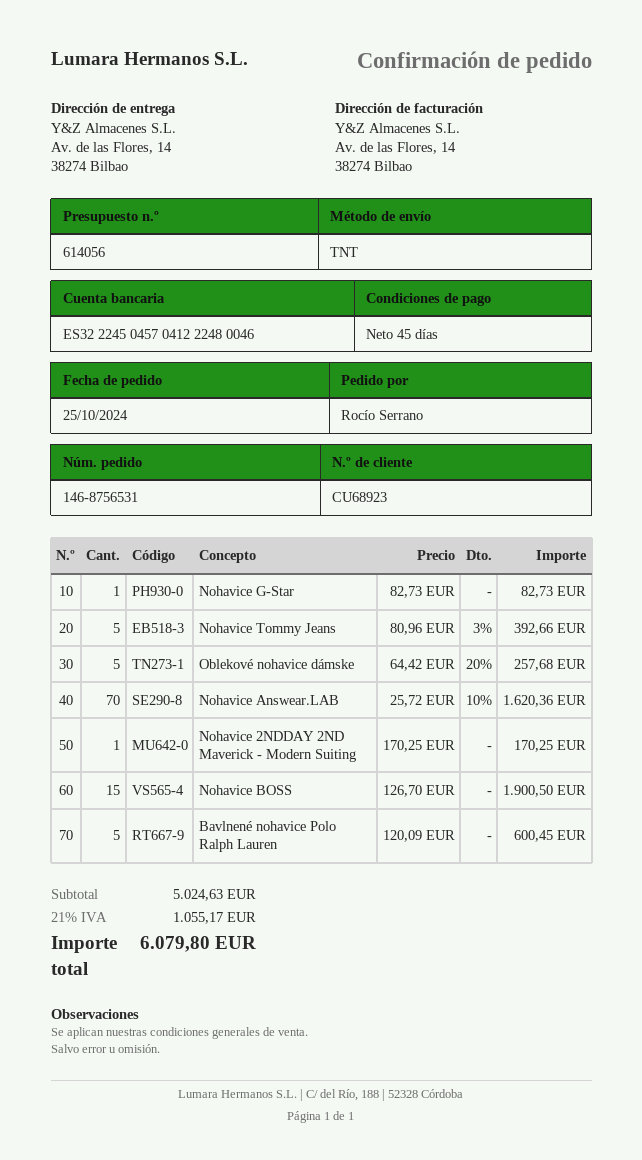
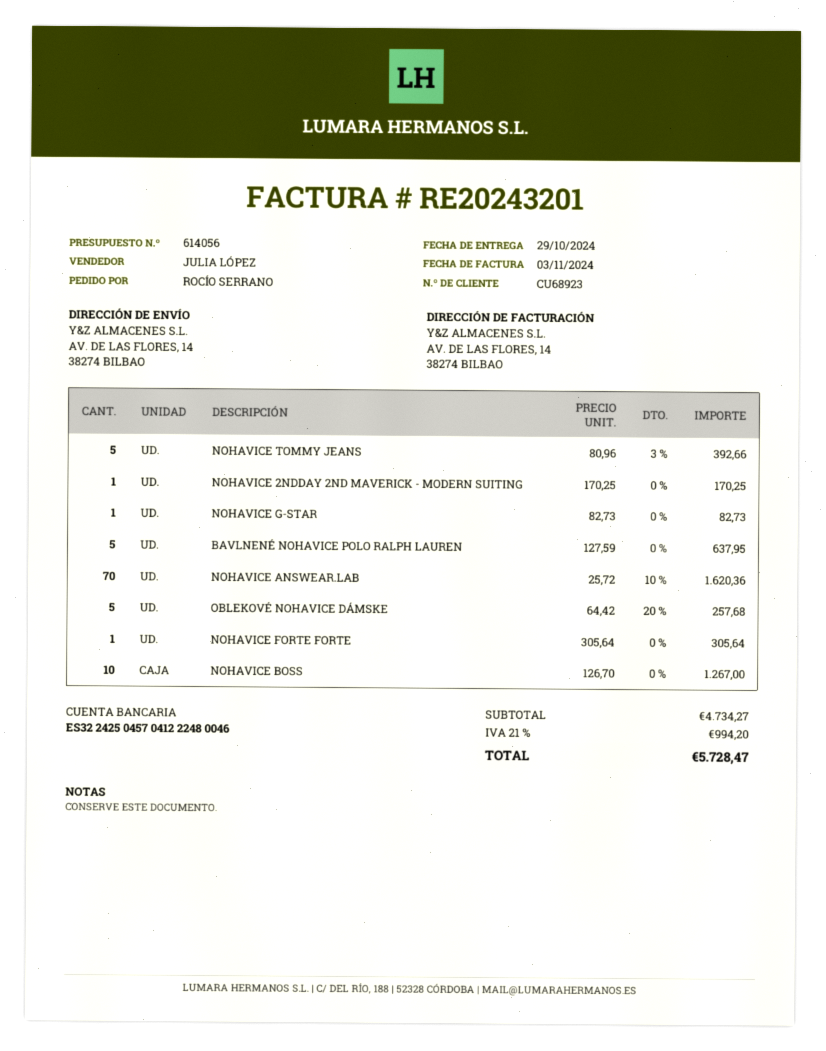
bank account: ES3222450457041222480046 -> ES3224250457041222480046
Nohavice BOSS: 15 x 126.70 = 1900.50 -> 10 x 126.70 = 1267.00
Bavlnené nohavice Polo Ralph Lauren: 5 x 120.09 = 600.45 -> 5 x 127.59 = 637.95
NOHAVICE FORTE FORTE: none -> 1 x 305.64 = 305.64
subtotal: 5024.63 -> 4734.27
tax: 21% = 1055.17 -> 21% = 994.20
total: 6079.80 -> 5728.47

